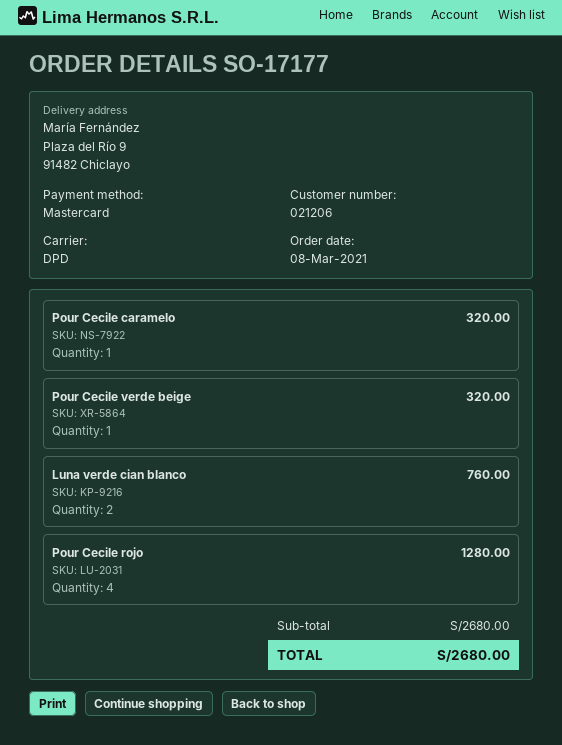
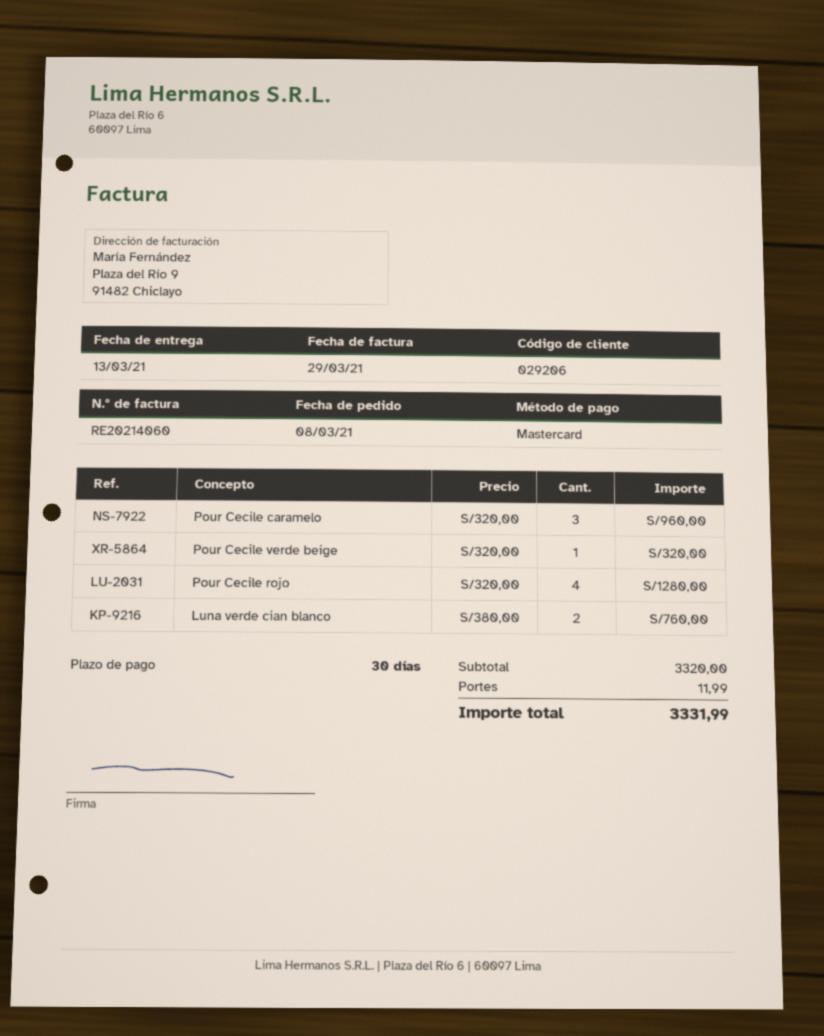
customer number: 021206 -> 029206
Pour Cecile caramelo: 1 for 320.00 -> 3 for 960.00
subtotal: 2680.00 -> 3320.00
shipping: none -> 11.99
total: 2680.00 -> 3331.99

